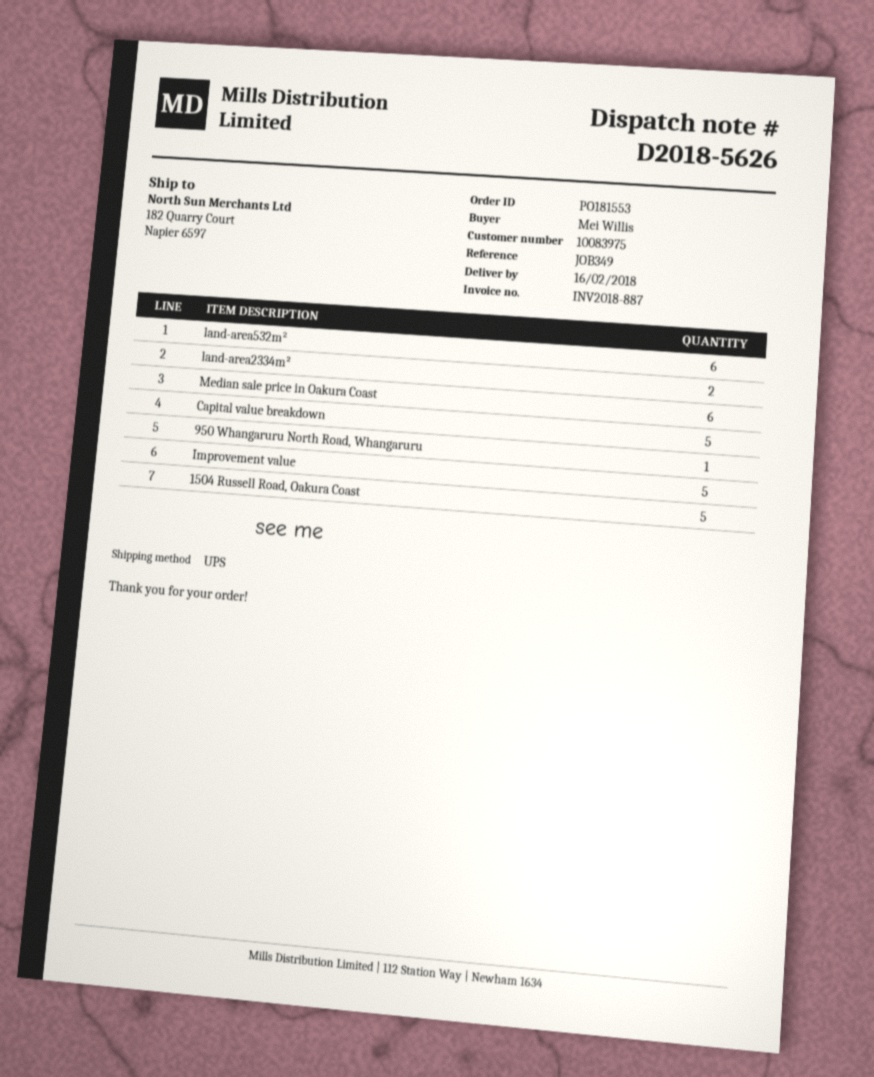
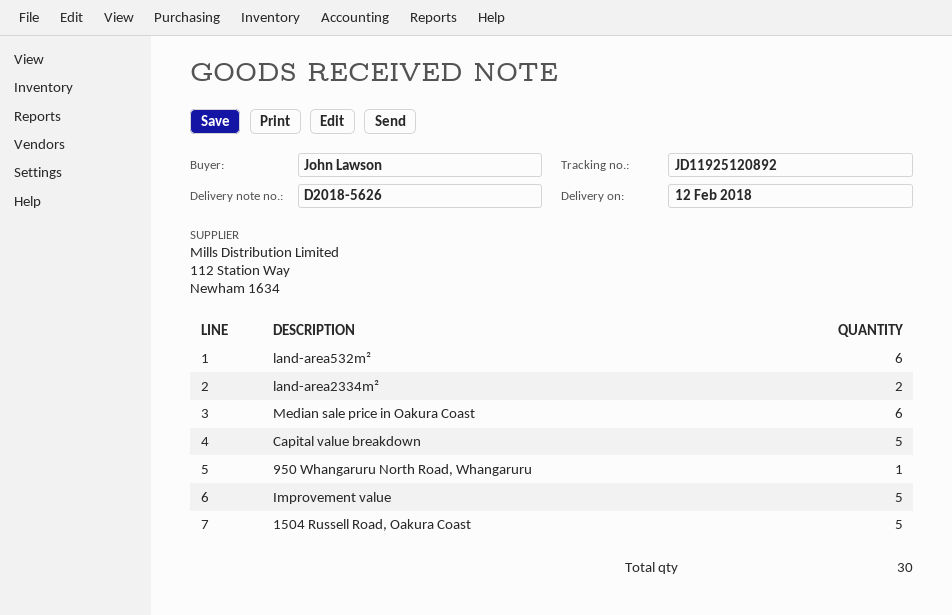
delivery date: 2018-02-16 -> 2018-02-12
ordered by: Mei Willis -> John Lawson

